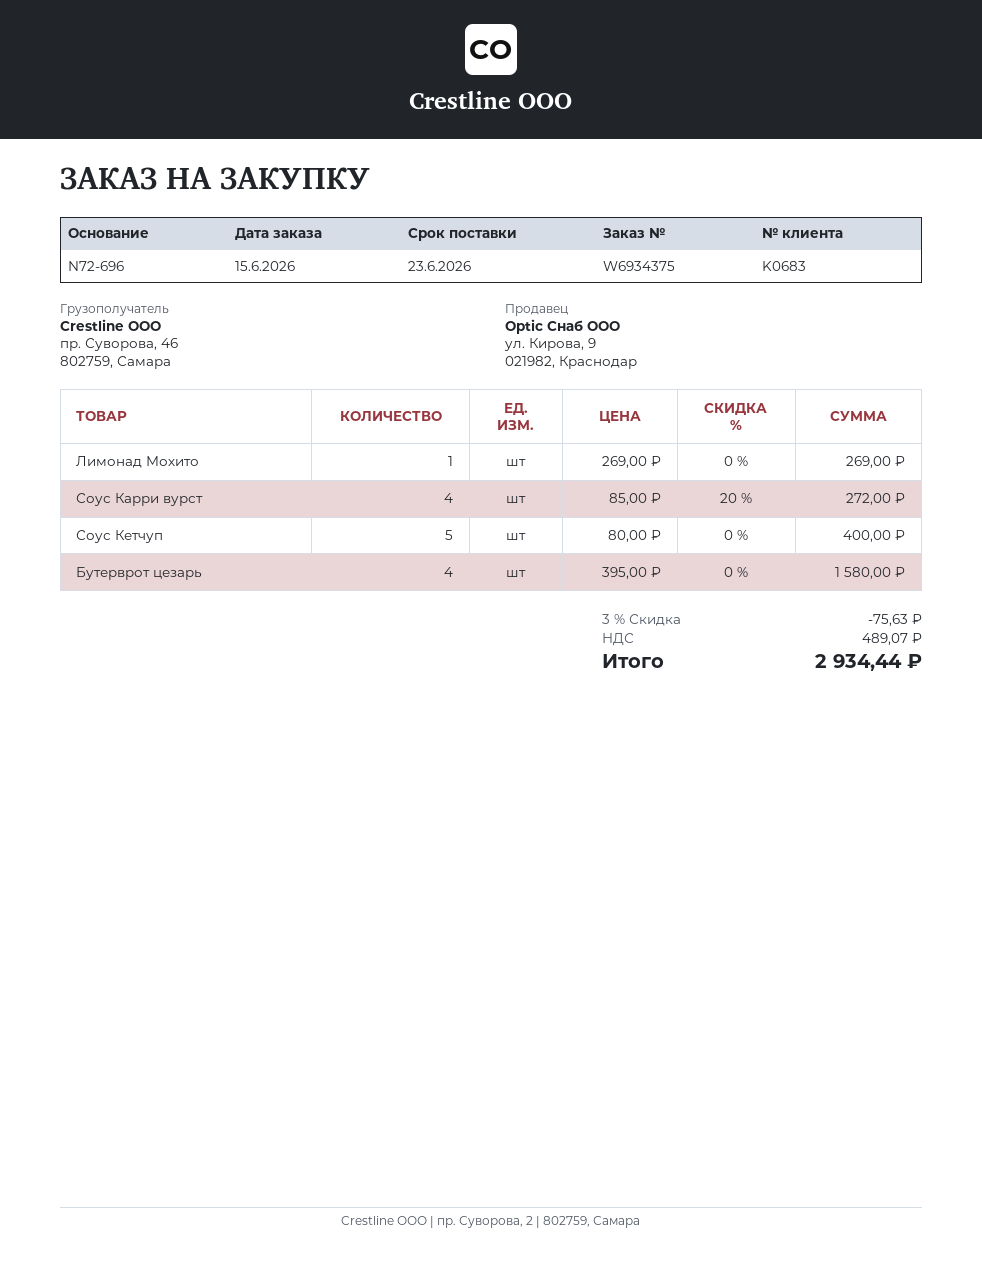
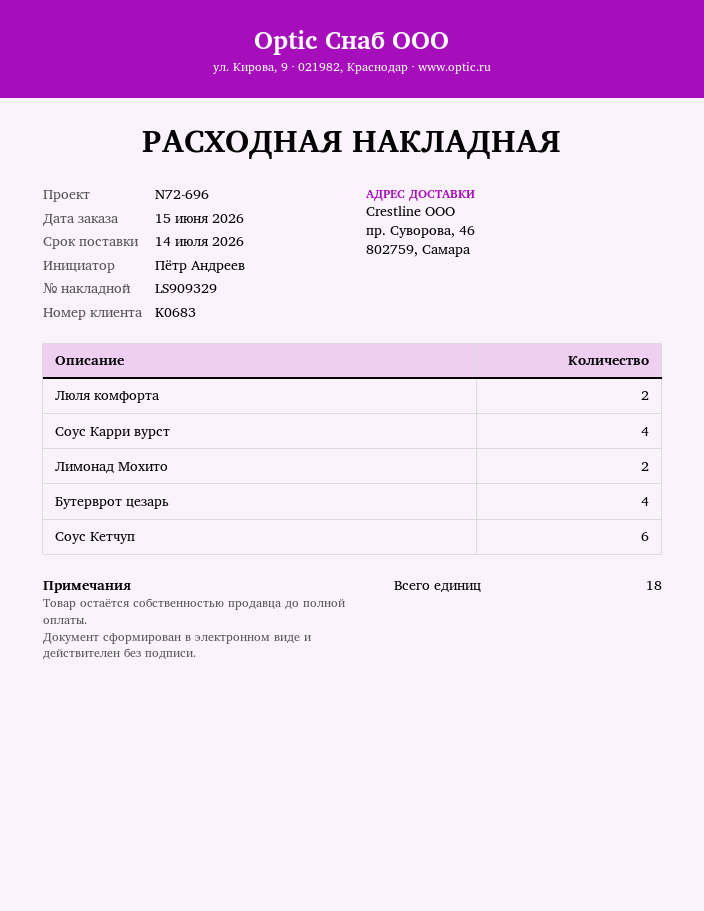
delivery date: 2026-06-23 -> 2026-07-14
Лимонад Мохито: 1 -> 2
Соус Кетчуп: 5 -> 6
Люля комфорта: none -> 2

